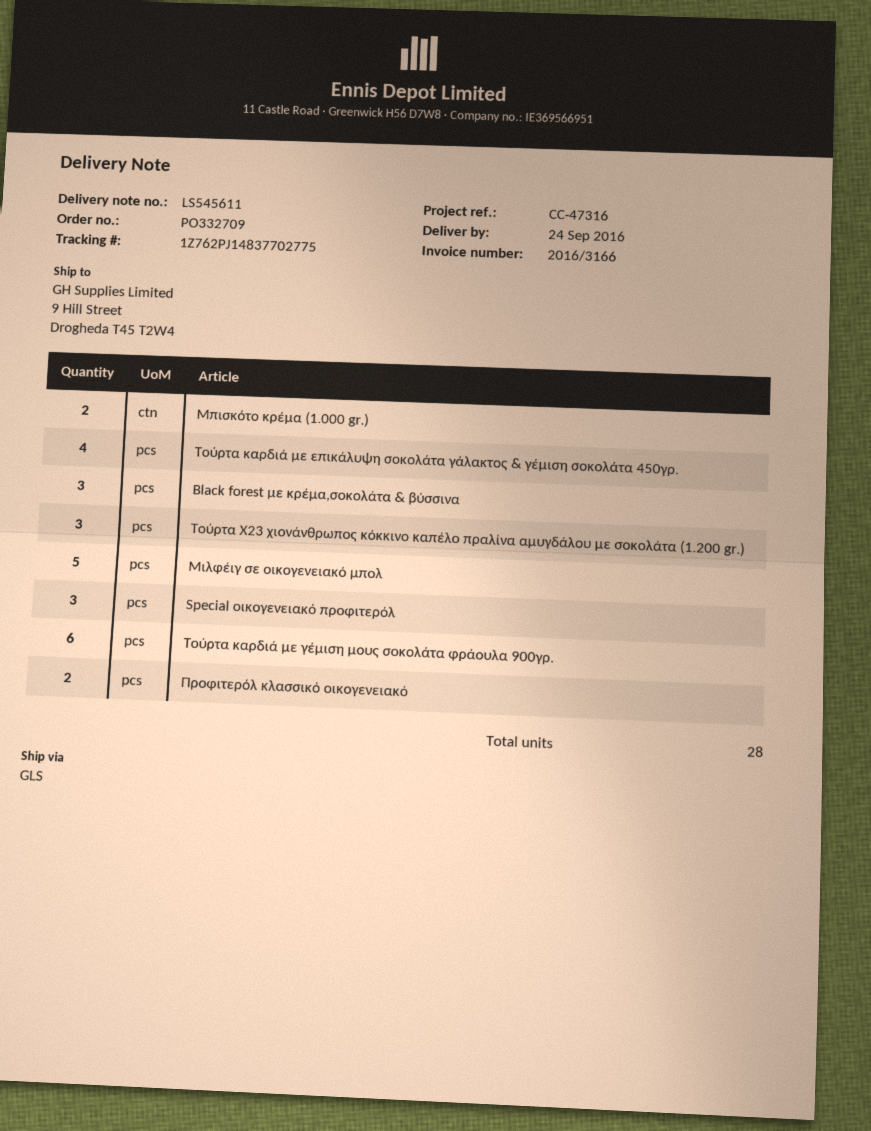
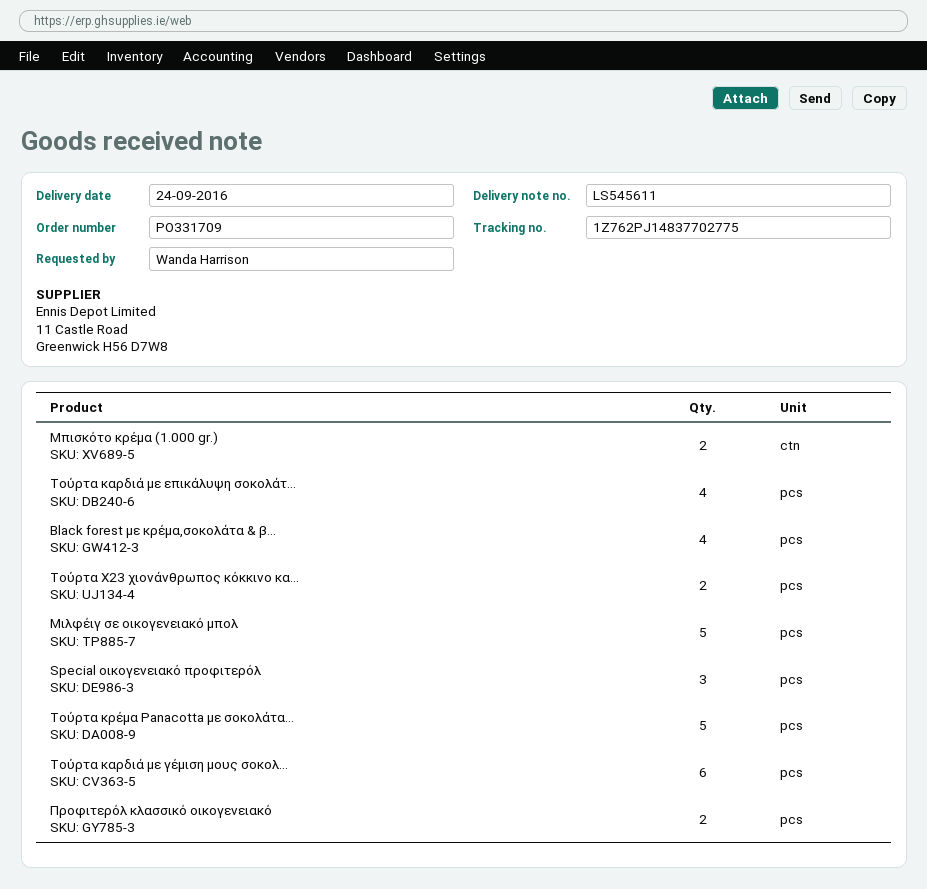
order number: PO332709 -> PO331709
Black forest με κρέμα,σοκολάτα & βύσσινα: 3 -> 4
Τούρτα Χ23 χιονάνθρωπος κόκκινο καπέλο πραλίνα αμυγδάλου με σοκολάτα (1.200 gr.): 3 -> 2
Τούρτα κρέμα Panacotta με σοκολάτα...: none -> 5

